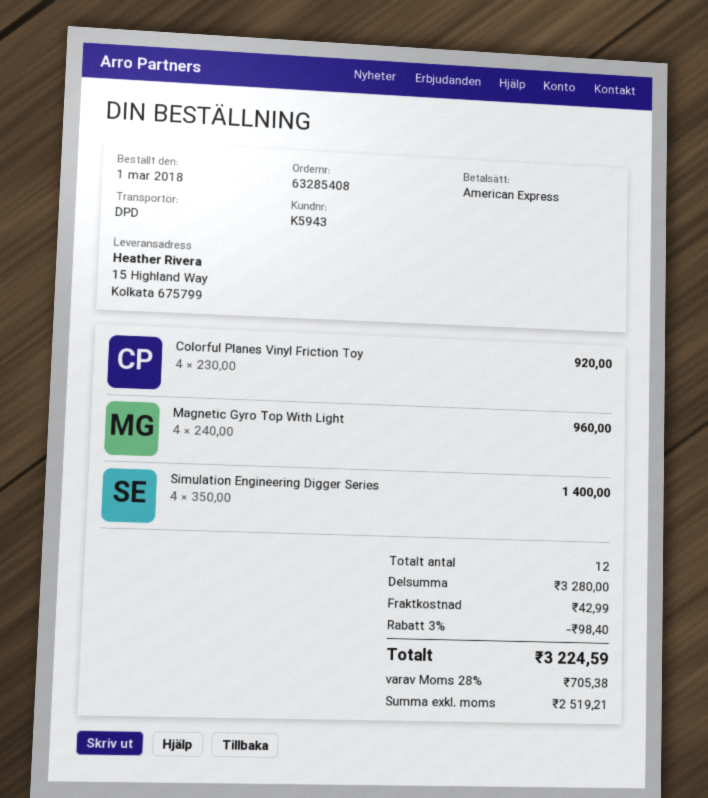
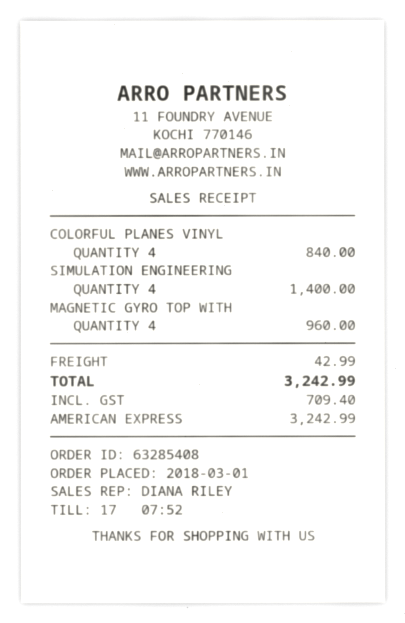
Colorful Planes Vinyl Friction Toy: 4 for 920.00 -> 4 for 840.00
discount: 3% = 98.40 -> none
tax: 705.38 -> 709.40
total: 3224.59 -> 3242.99

